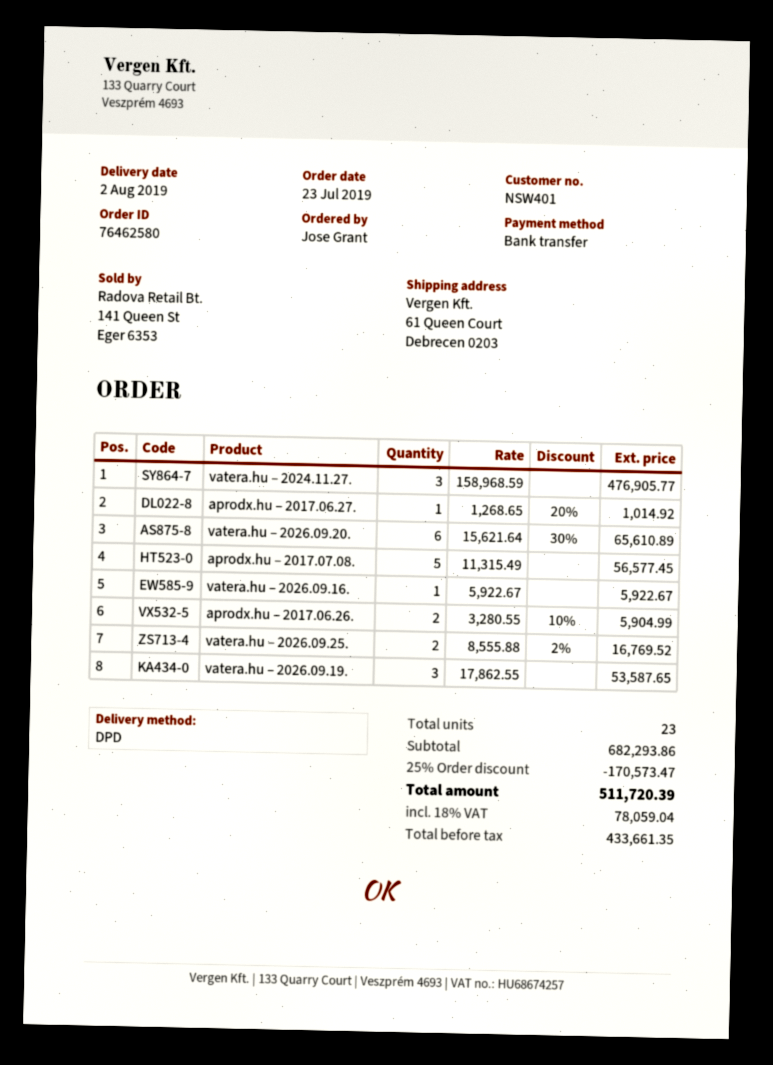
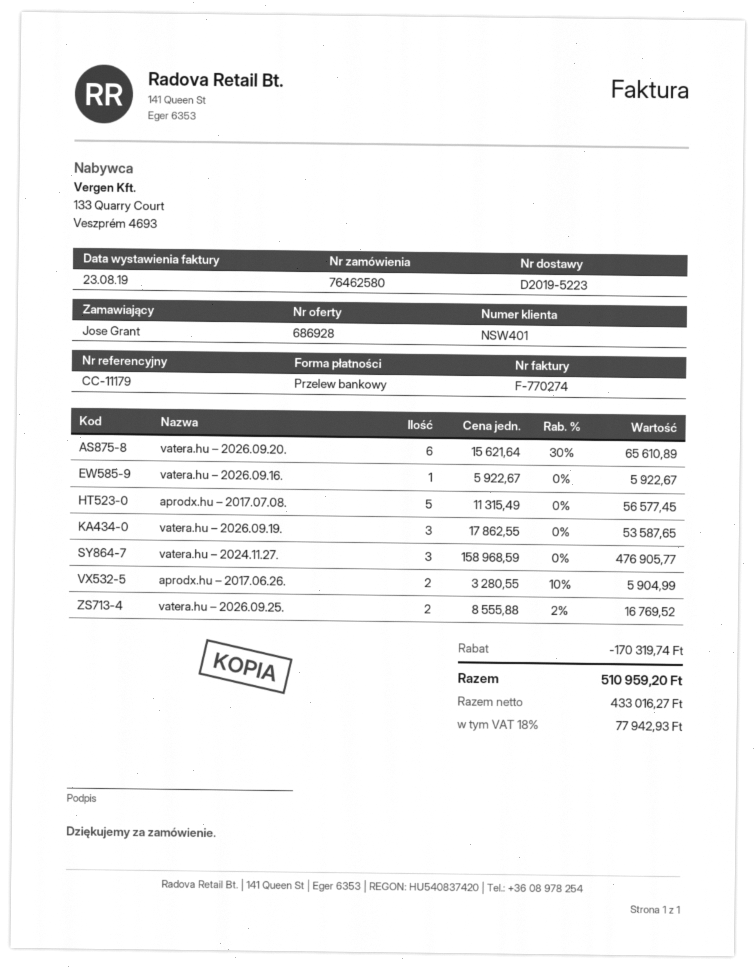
aprodx.hu – 2017.06.27.: 1 x 1268.65 - 20% = 1014.92 -> none
discount: 170573.47 -> 170319.74
net: 433661.35 -> 433016.27
tax: 18% = 78059.04 -> 18% = 77942.93
total: 511720.39 -> 510959.20

